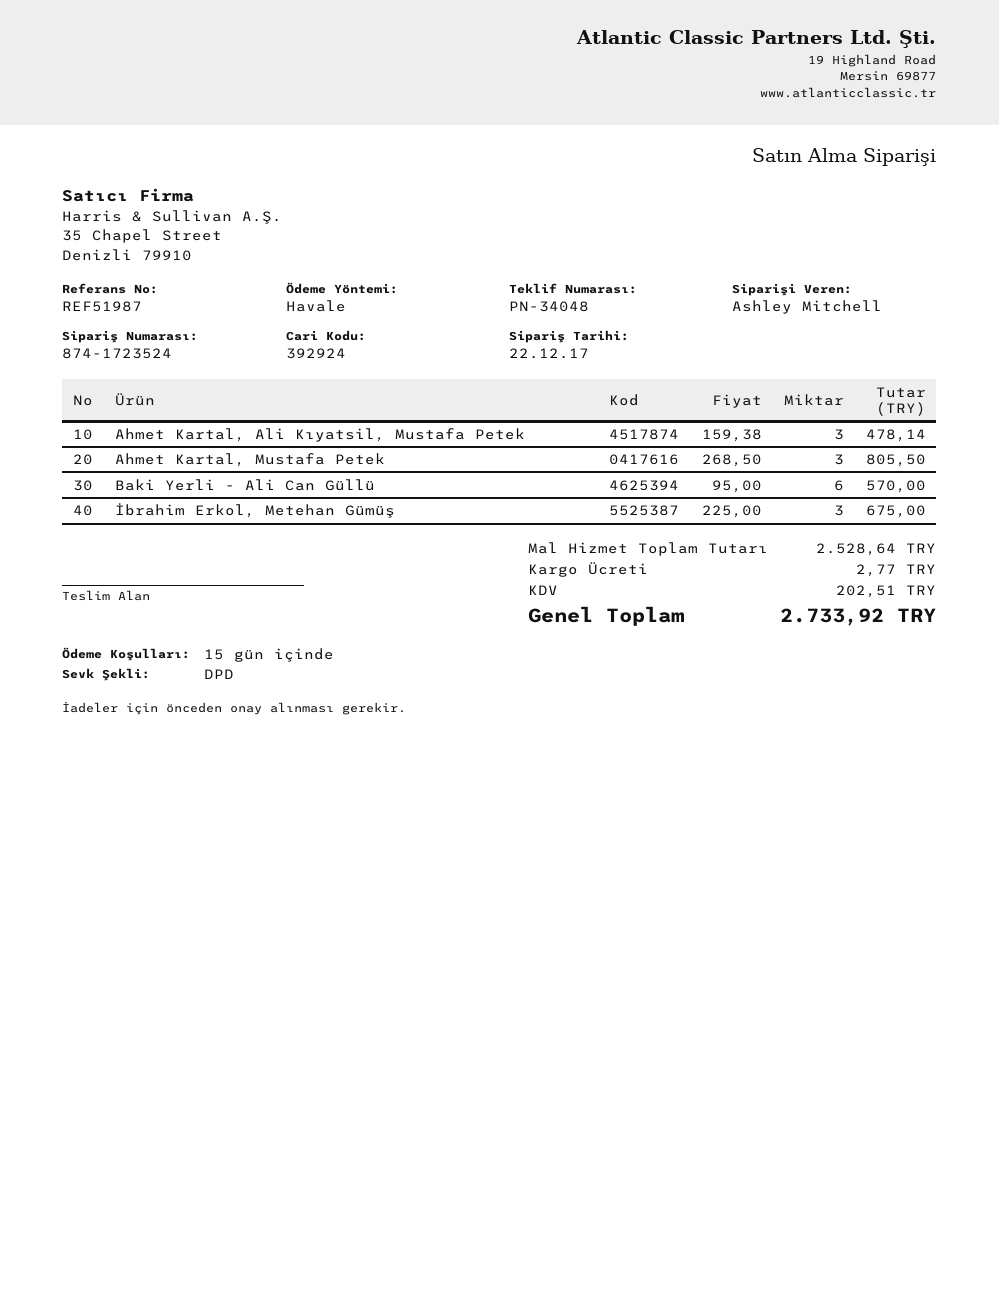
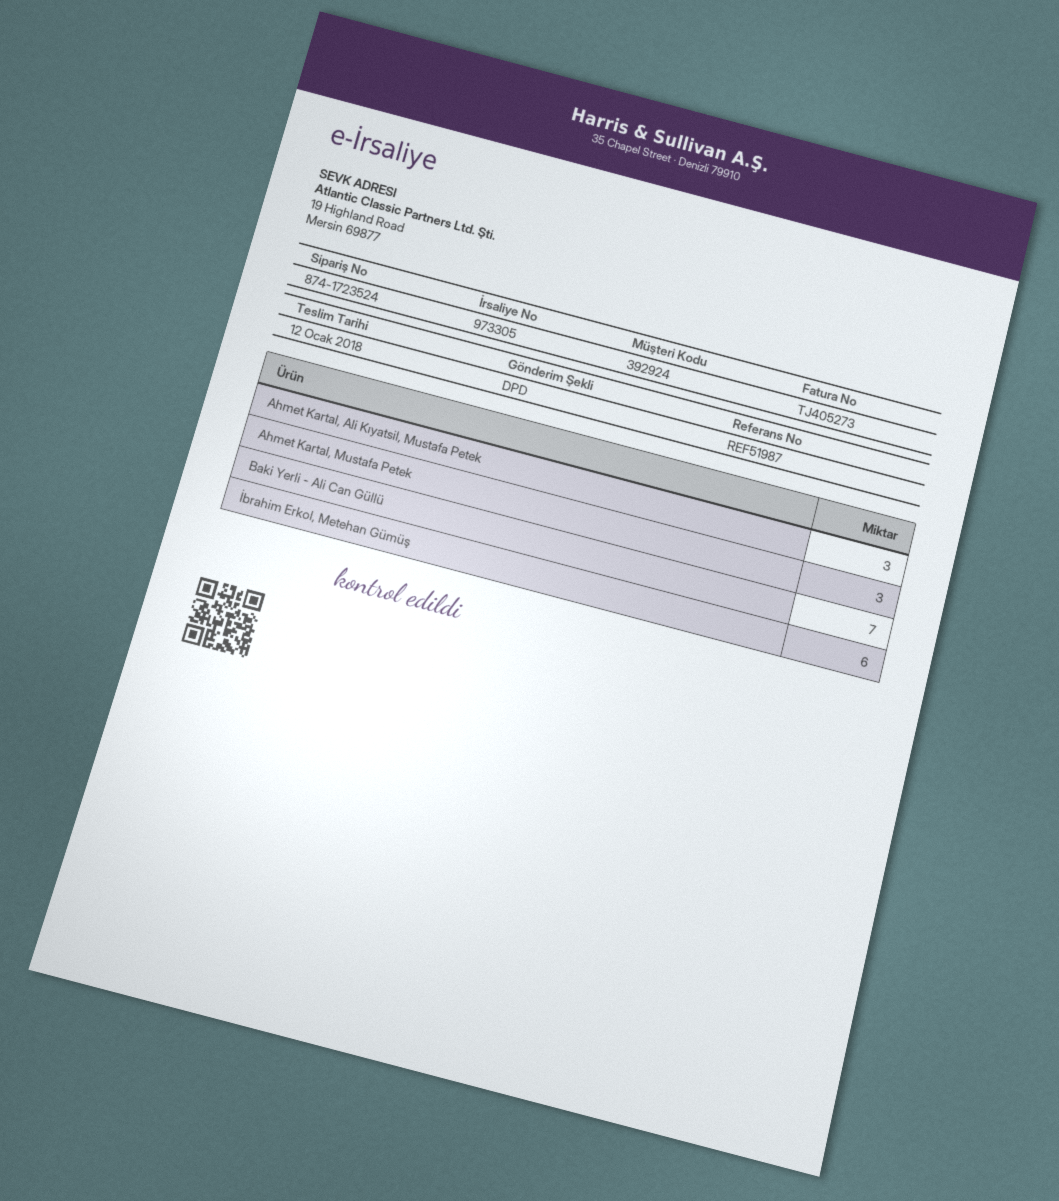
Baki Yerli - Ali Can Güllü: 6 -> 7
İbrahim Erkol, Metehan Gümüş: 3 -> 6

